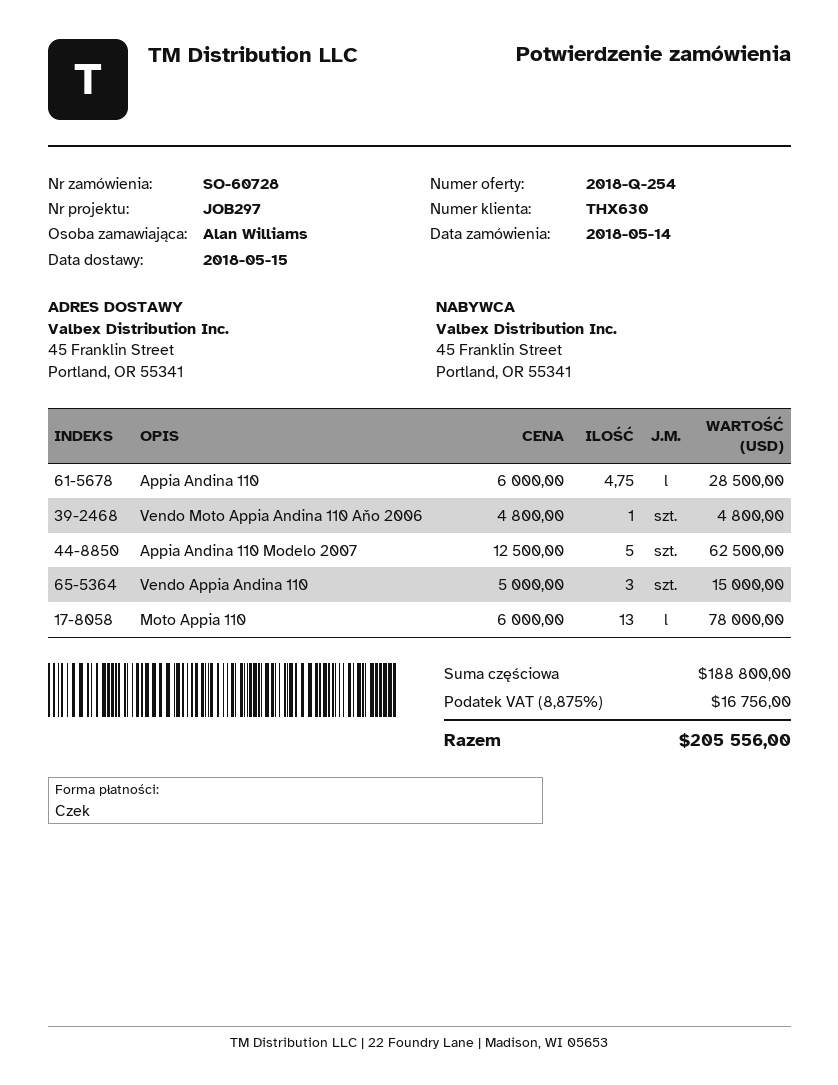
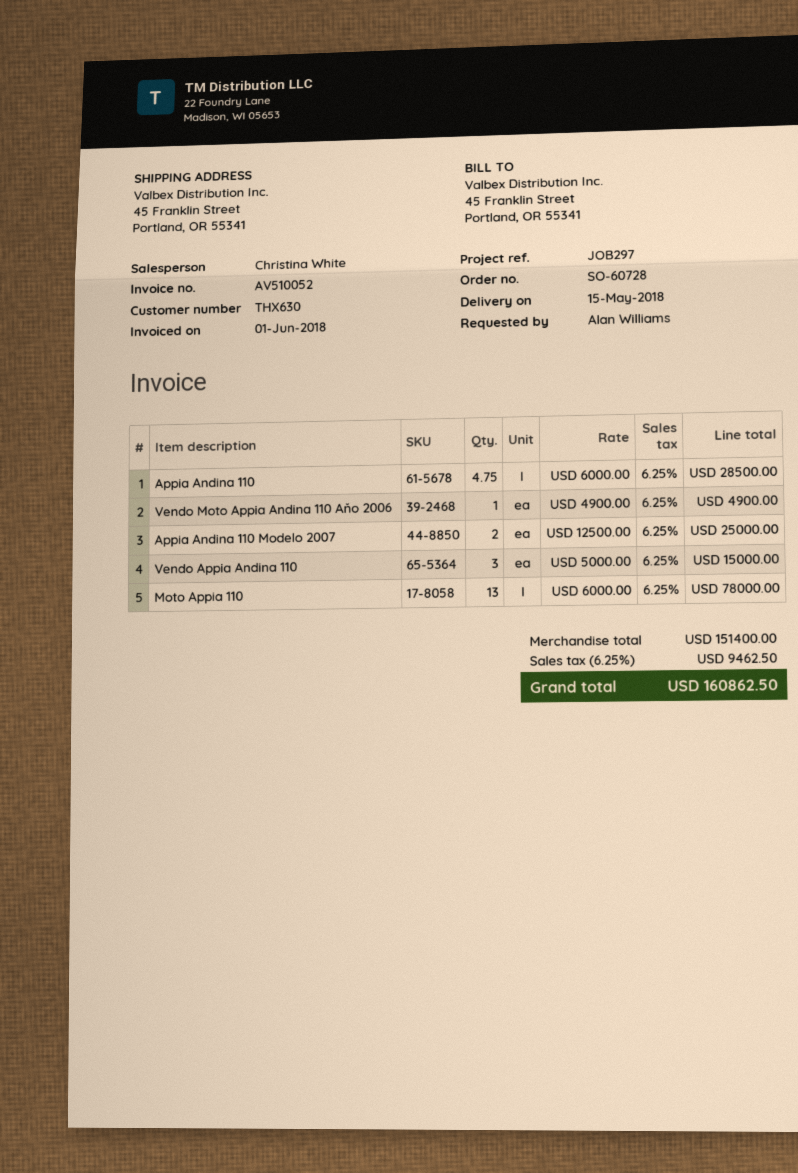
Vendo Moto Appia Andina 110 Aňo 2006: 1 x 4800.00 = 4800.00 -> 1 x 4900.00 = 4900.00
Appia Andina 110 Modelo 2007: 5 x 12500.00 = 62500.00 -> 2 x 12500.00 = 25000.00
subtotal: 188800.00 -> 151400.00
tax: 8.875% = 16756.00 -> 6.25% = 9462.50
total: 205556.00 -> 160862.50

